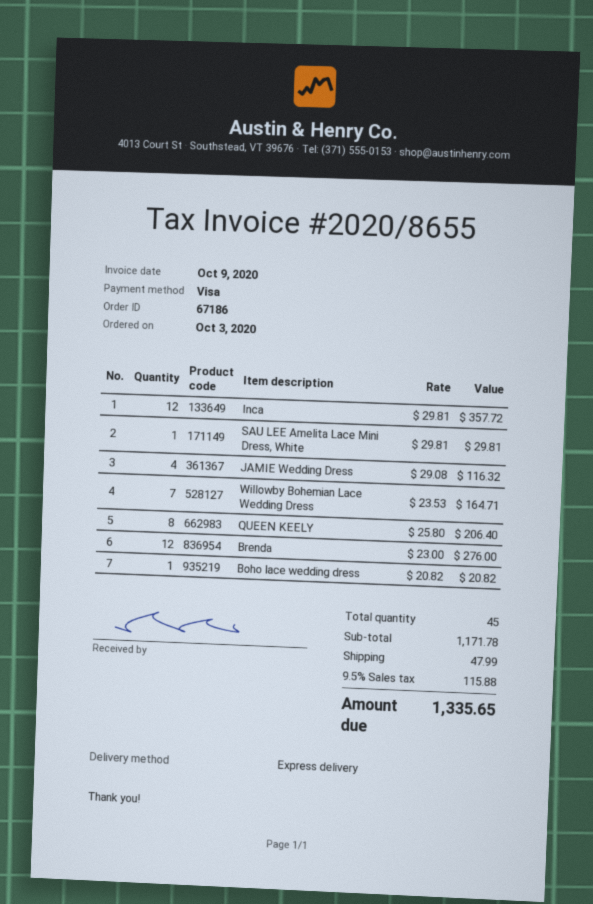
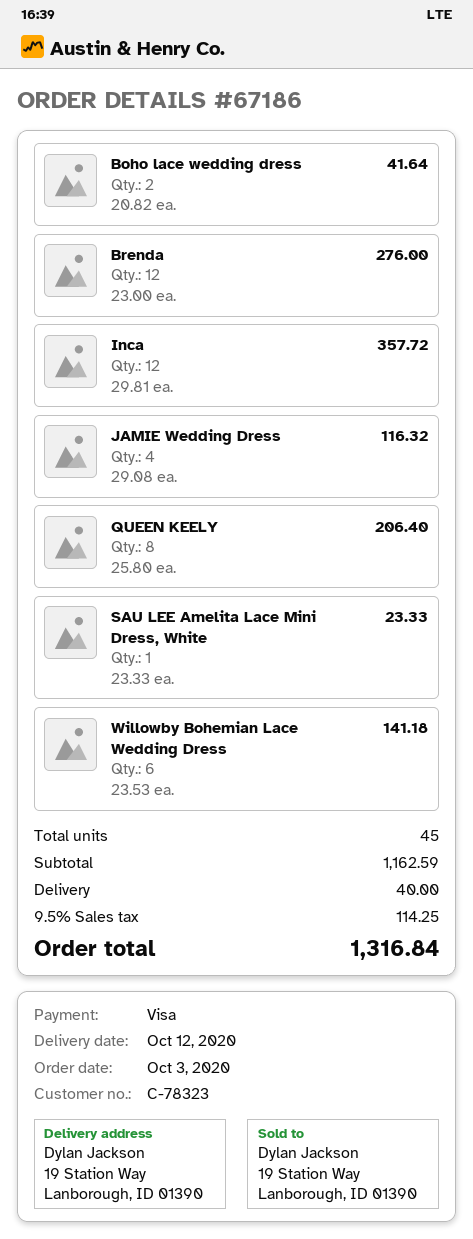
SAU LEE Amelita Lace Mini Dress, White: 1 x 29.81 = 29.81 -> 1 x 23.33 = 23.33
Willowby Bohemian Lace Wedding Dress: 7 x 23.53 = 164.71 -> 6 x 23.53 = 141.18
Boho lace wedding dress: 1 x 20.82 = 20.82 -> 2 x 20.82 = 41.64
subtotal: 1171.78 -> 1162.59
shipping: 47.99 -> 40.00
tax: 9.5% = 115.88 -> 9.5% = 114.25
total: 1335.65 -> 1316.84

